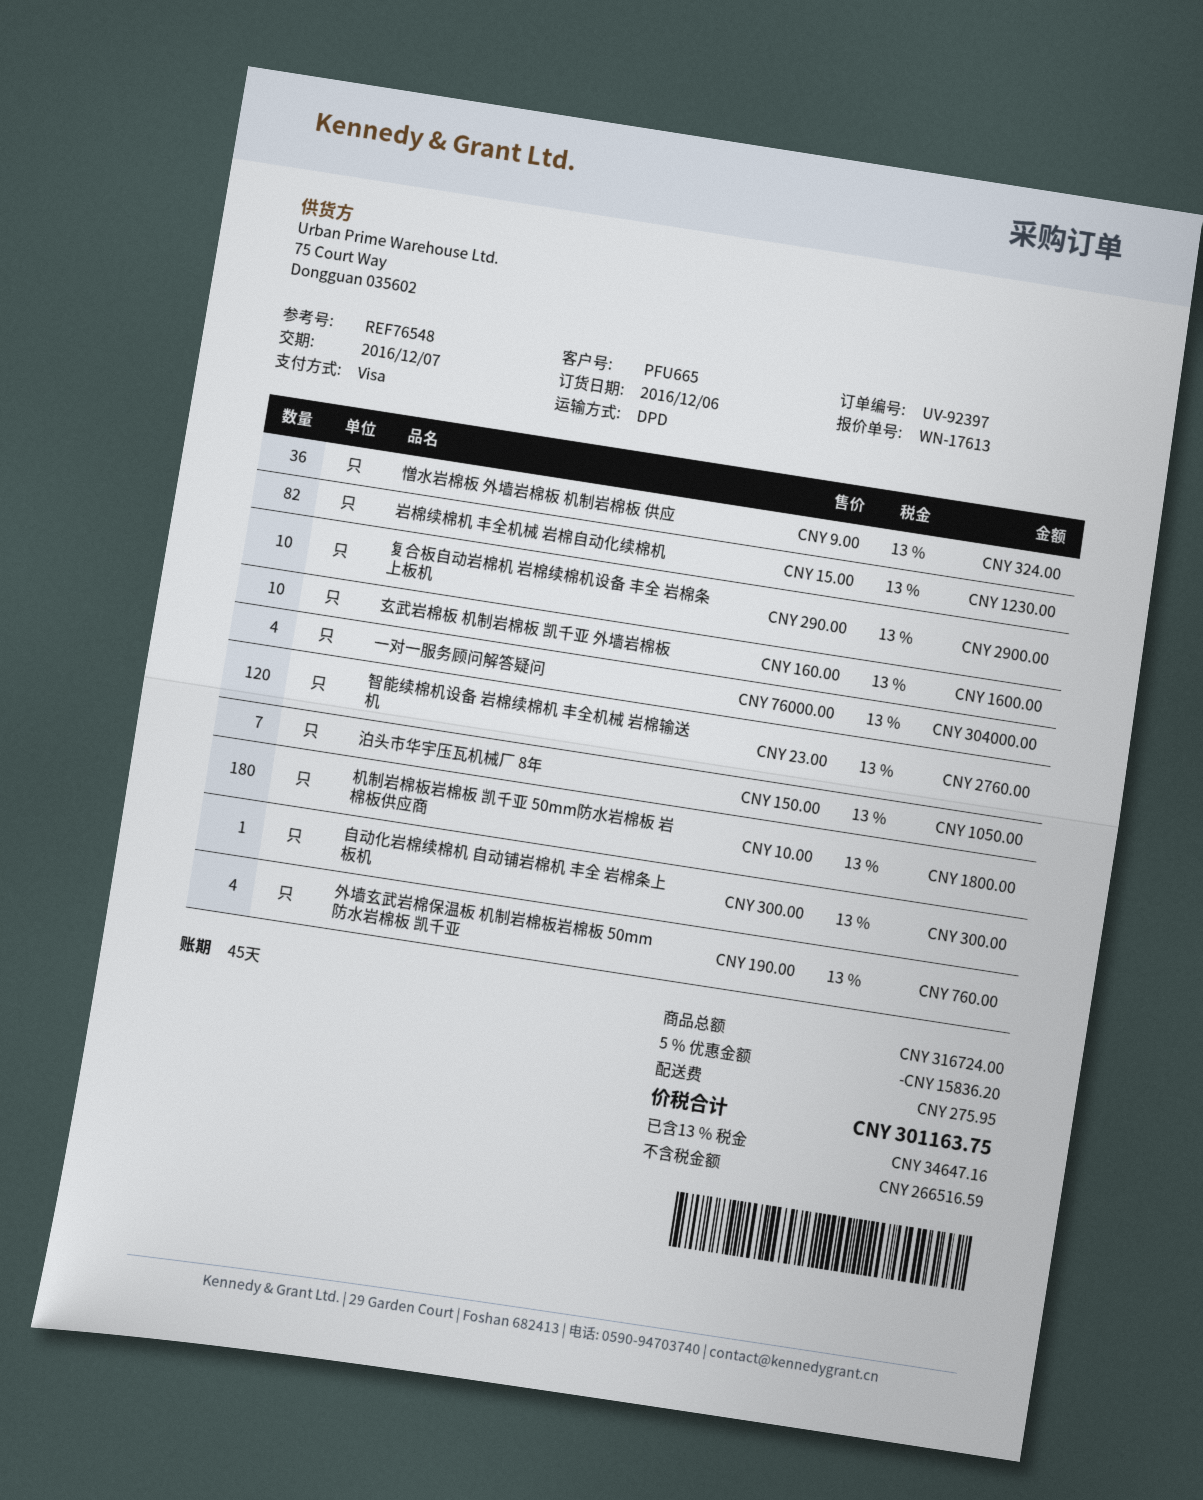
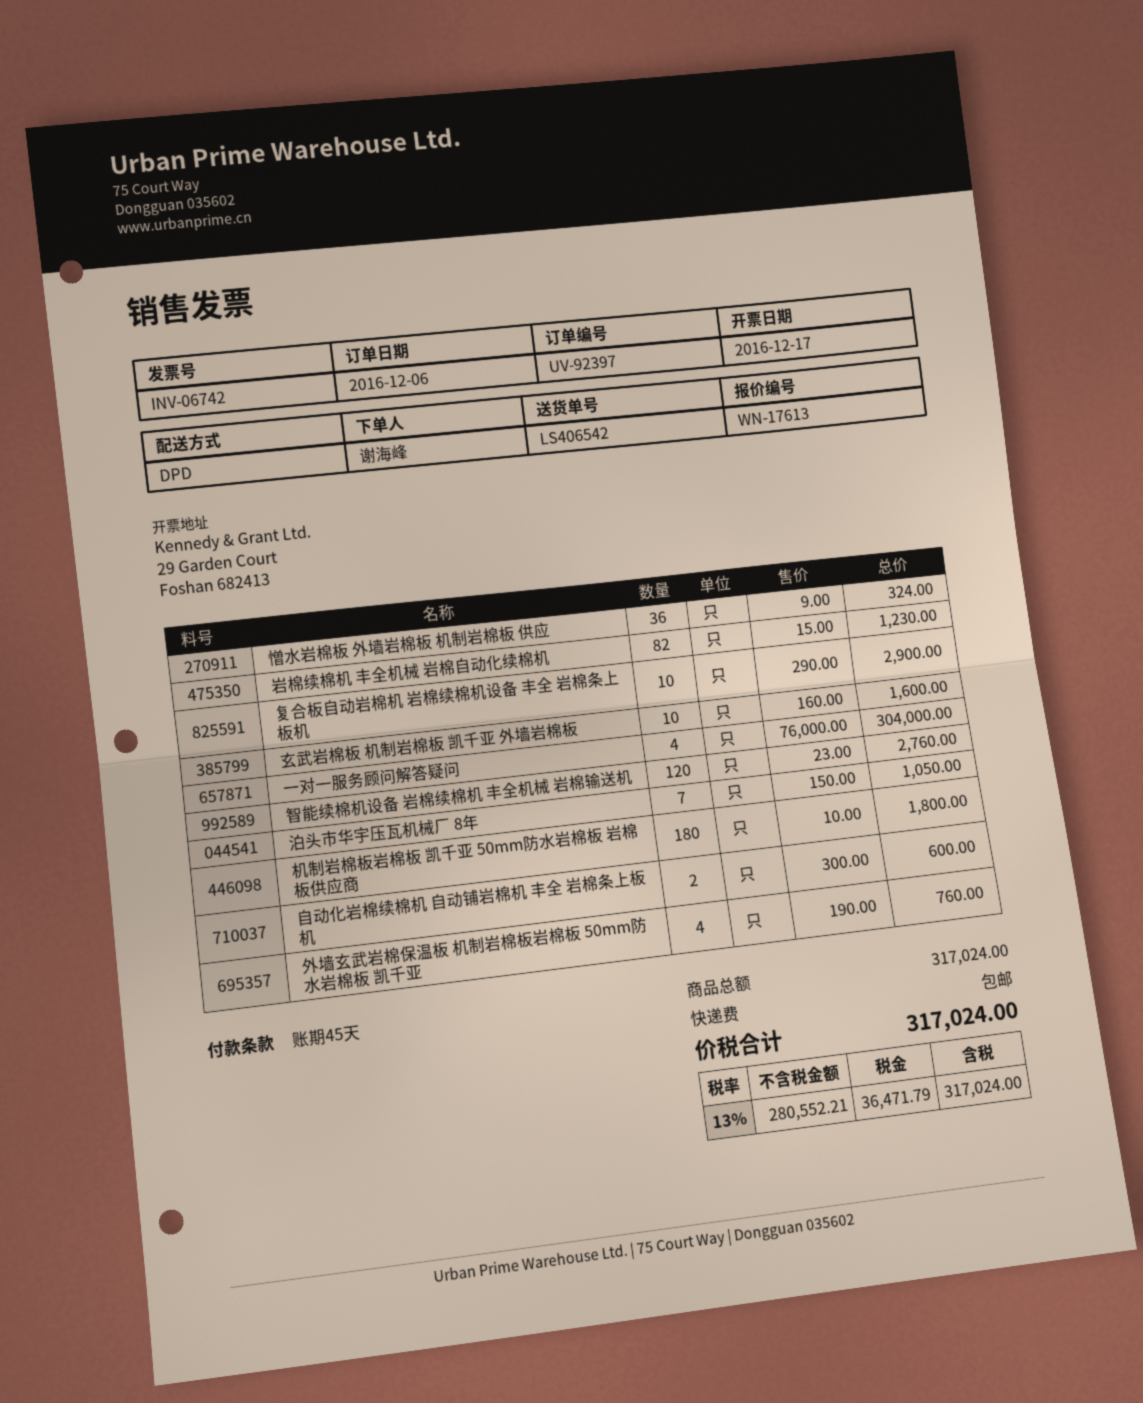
自动化岩棉续棉机 自动铺岩棉机 丰全 岩棉条上板机: 1 x 300.00 = 300.00 -> 2 x 300.00 = 600.00
subtotal: 316724.00 -> 317024.00
discount: 5% = 15836.20 -> none
shipping: 275.95 -> 0.00
net: 266516.59 -> 280552.21
tax: 13% = 34647.16 -> 13% = 36471.79
total: 301163.75 -> 317024.00

